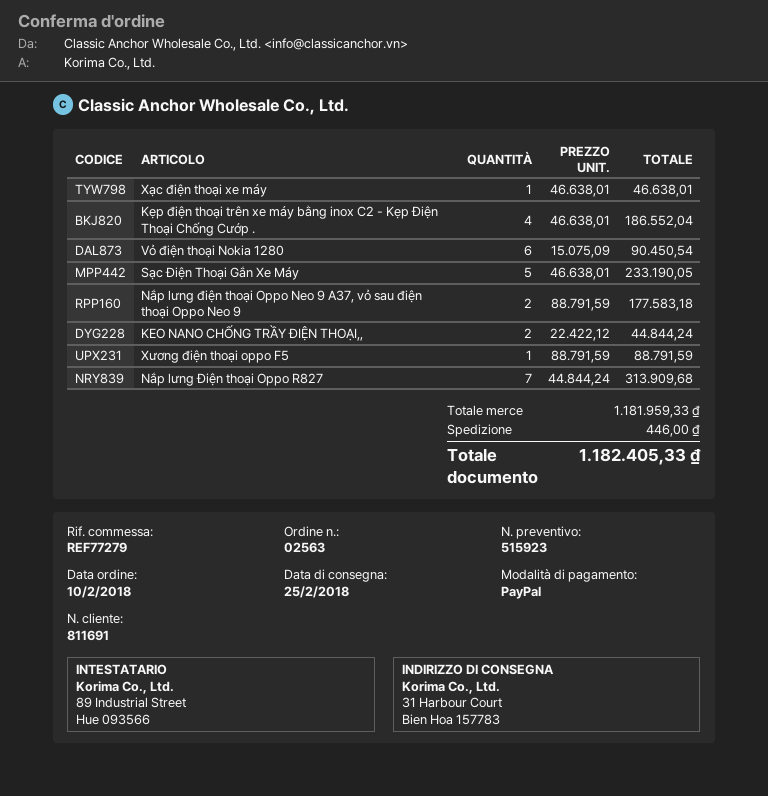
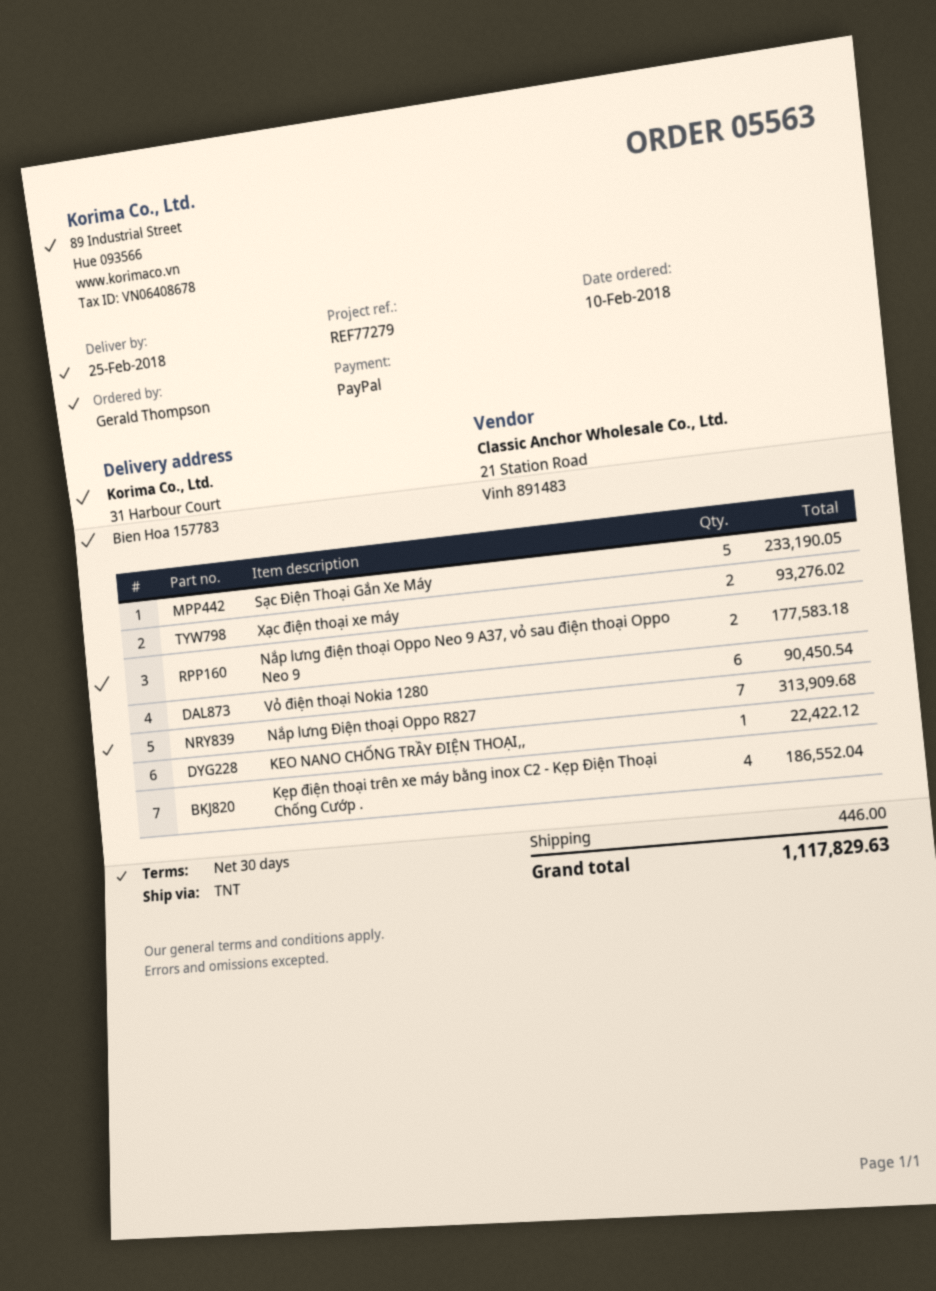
order number: 02563 -> 05563
Xạc điện thoại xe máy: 1 for 46638.01 -> 2 for 93276.02
KEO NANO CHỐNG TRẦY ĐIỆN THOẠI,,: 2 for 44844.24 -> 1 for 22422.12
Xương điện thoại oppo F5: 1 for 88791.59 -> none
total: 1182405.33 -> 1117829.63

